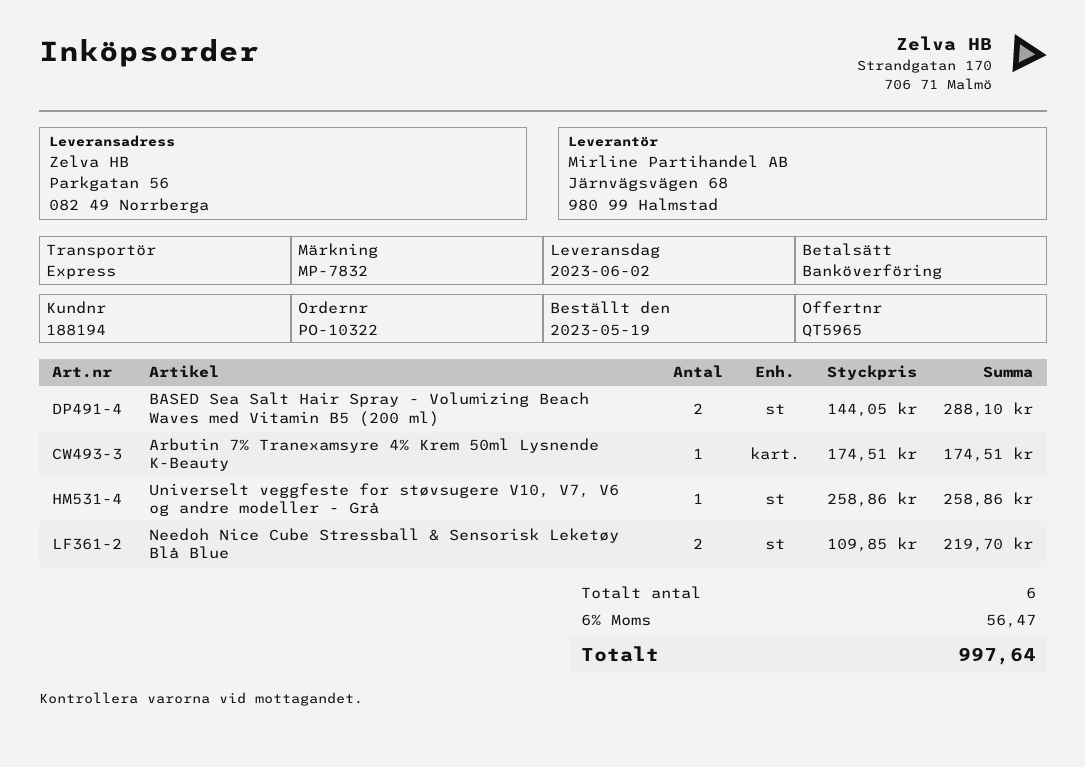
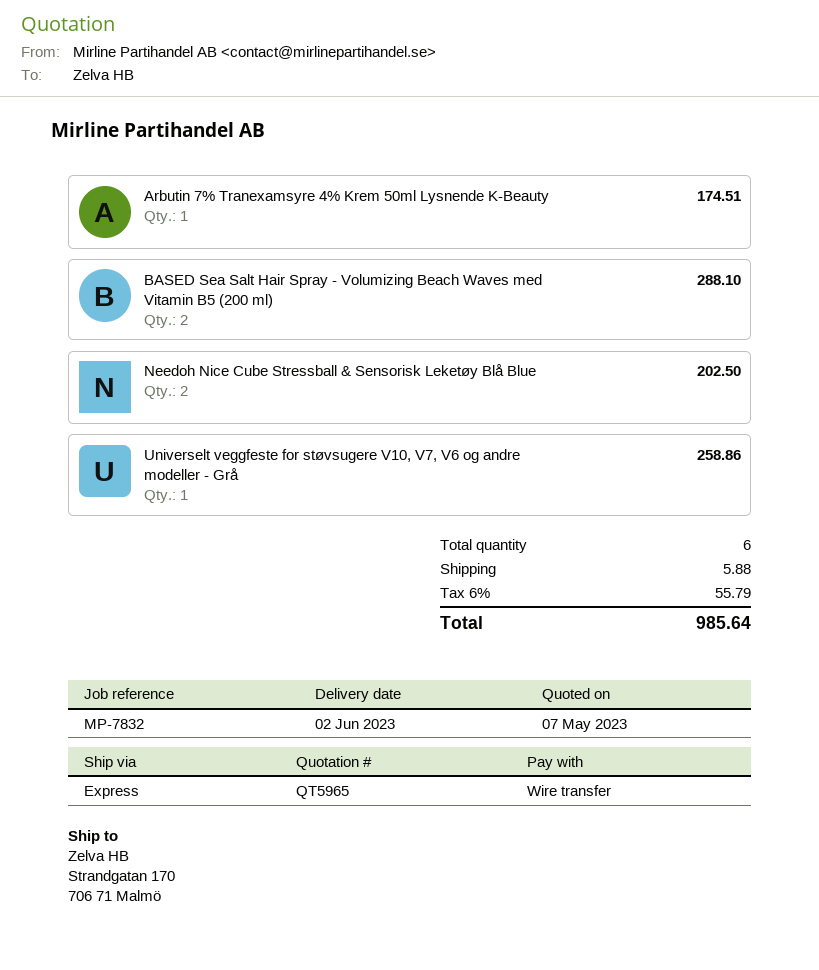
ship to: Parkgatan 56, 082 49 Norrberga -> Strandgatan 170, 706 71 Malmö
Needoh Nice Cube Stressball & Sensorisk Leketøy Blå Blue: 2 for 219.70 -> 2 for 202.50
shipping: none -> 5.88
tax: 6% = 56.47 -> 6% = 55.79
total: 997.64 -> 985.64

